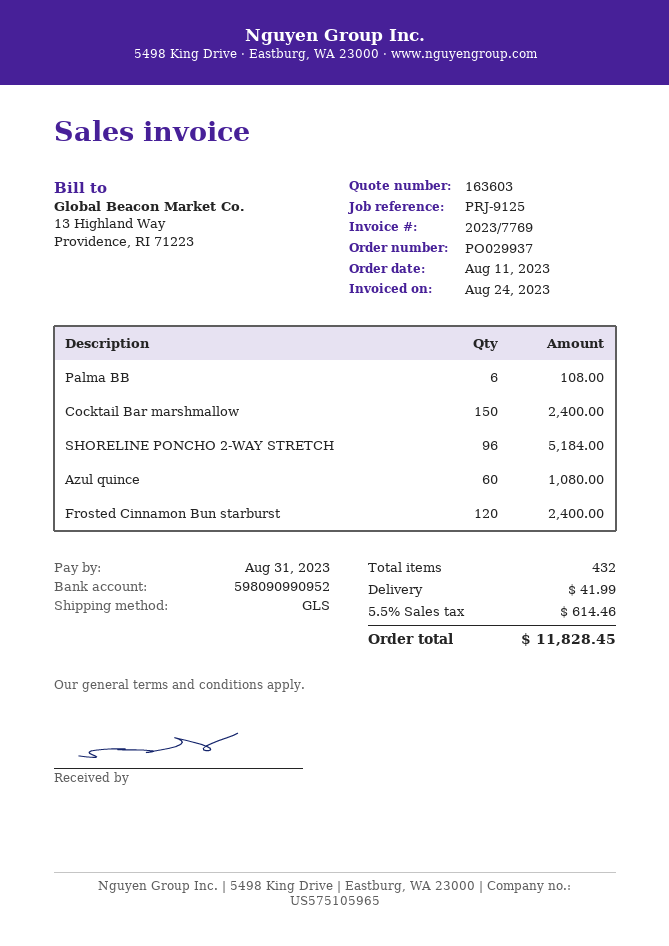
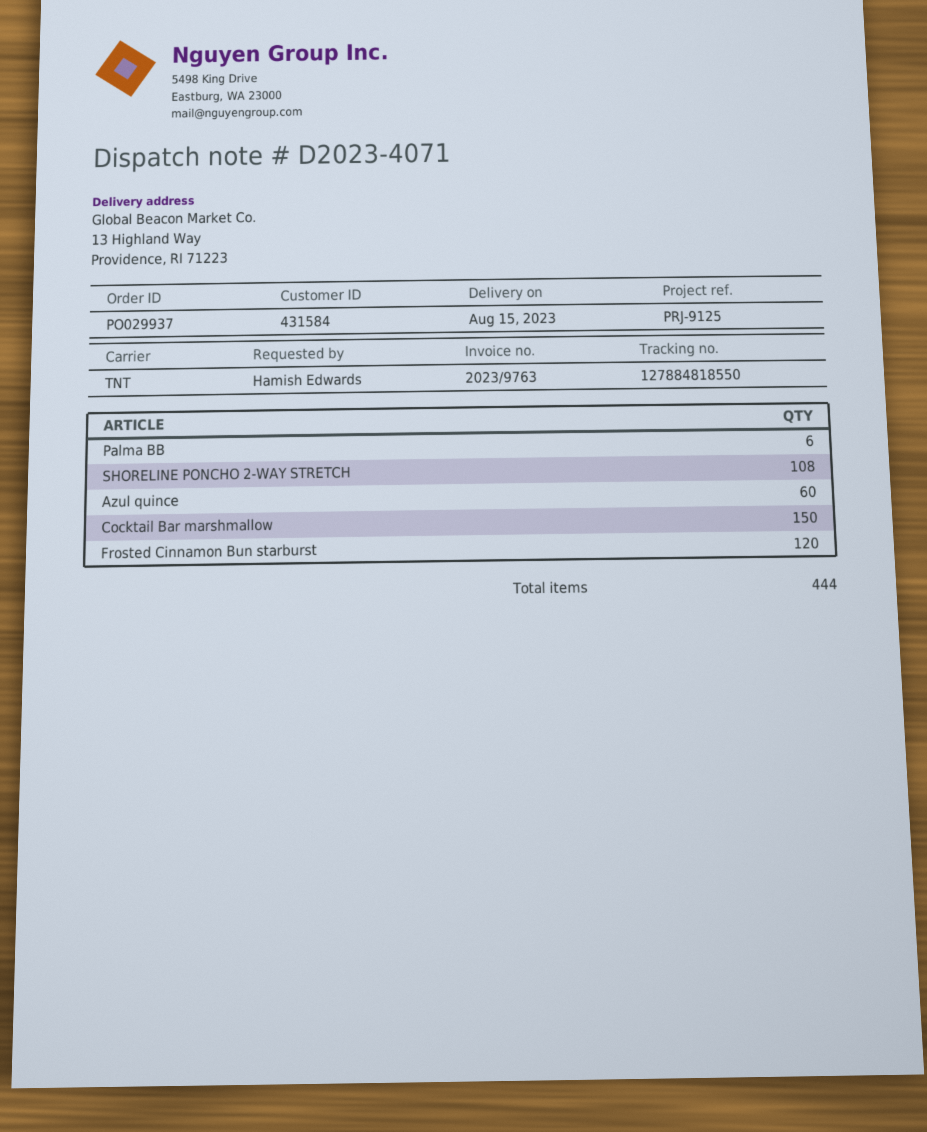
invoice number: 2023/7769 -> 2023/9763
shipping method: GLS -> TNT
SHORELINE PONCHO 2-WAY STRETCH: 96 -> 108
total quantity: 432 -> 444

